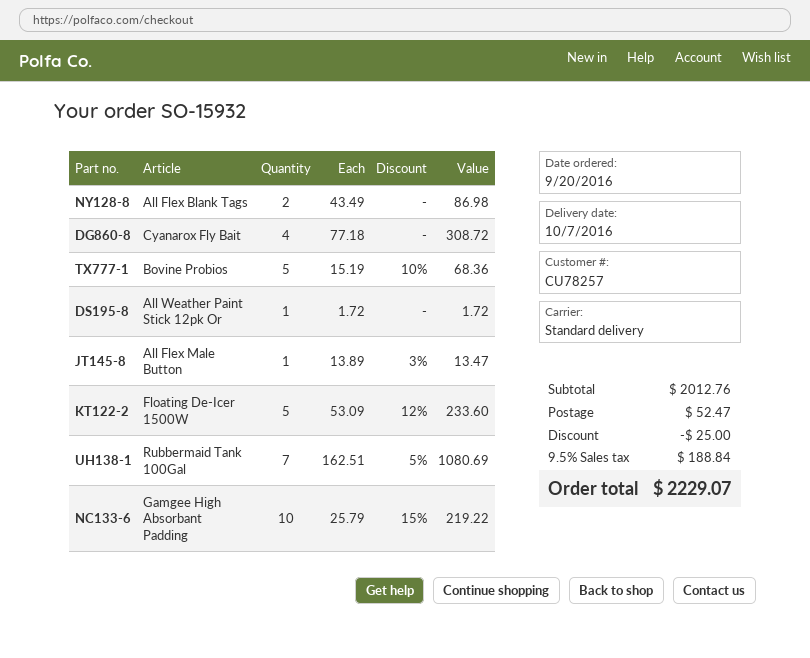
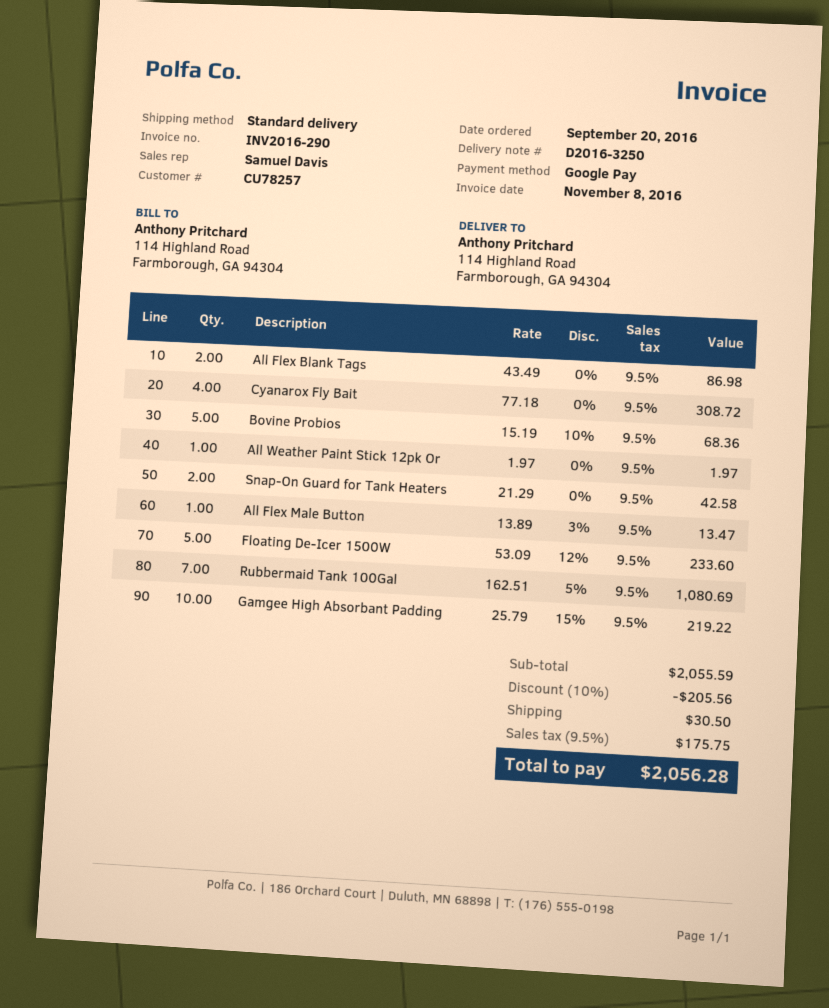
All Weather Paint Stick 12pk Or: 1 x 1.72 = 1.72 -> 1 x 1.97 = 1.97
Snap-On Guard for Tank Heaters: none -> 2 x 21.29 = 42.58
subtotal: 2012.76 -> 2055.59
discount: 25.00 -> 205.56
shipping: 52.47 -> 30.50
tax: 9.5% = 188.84 -> 9.5% = 175.75
total: 2229.07 -> 2056.28

